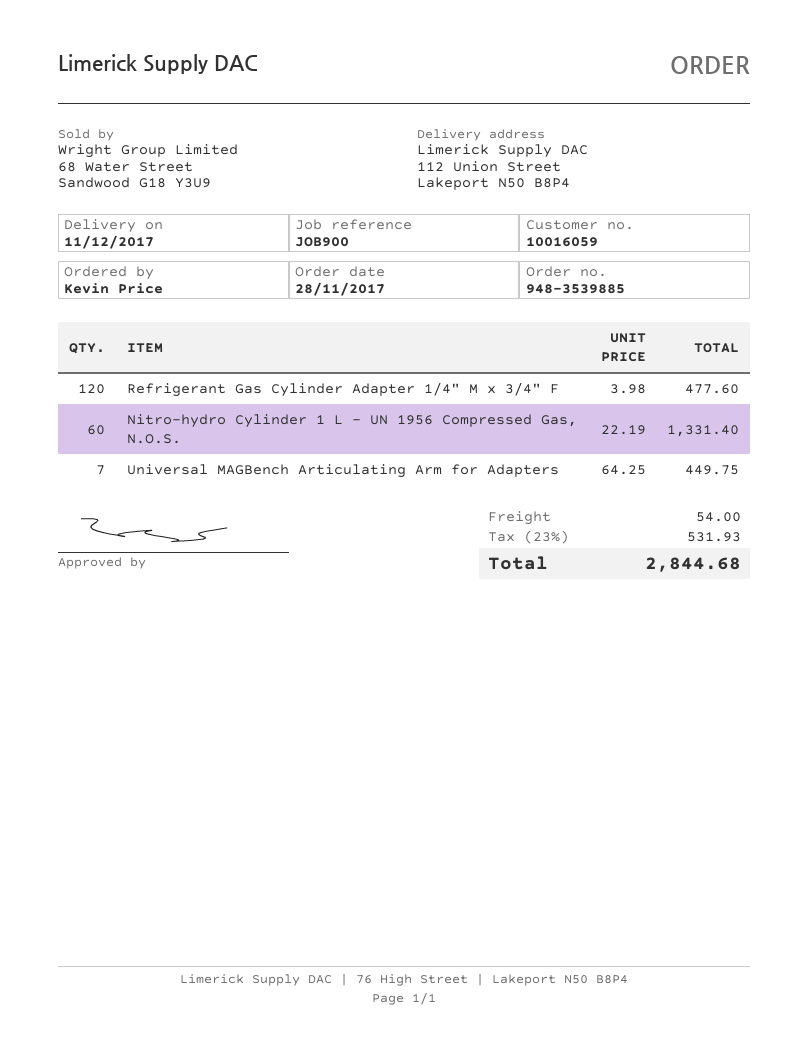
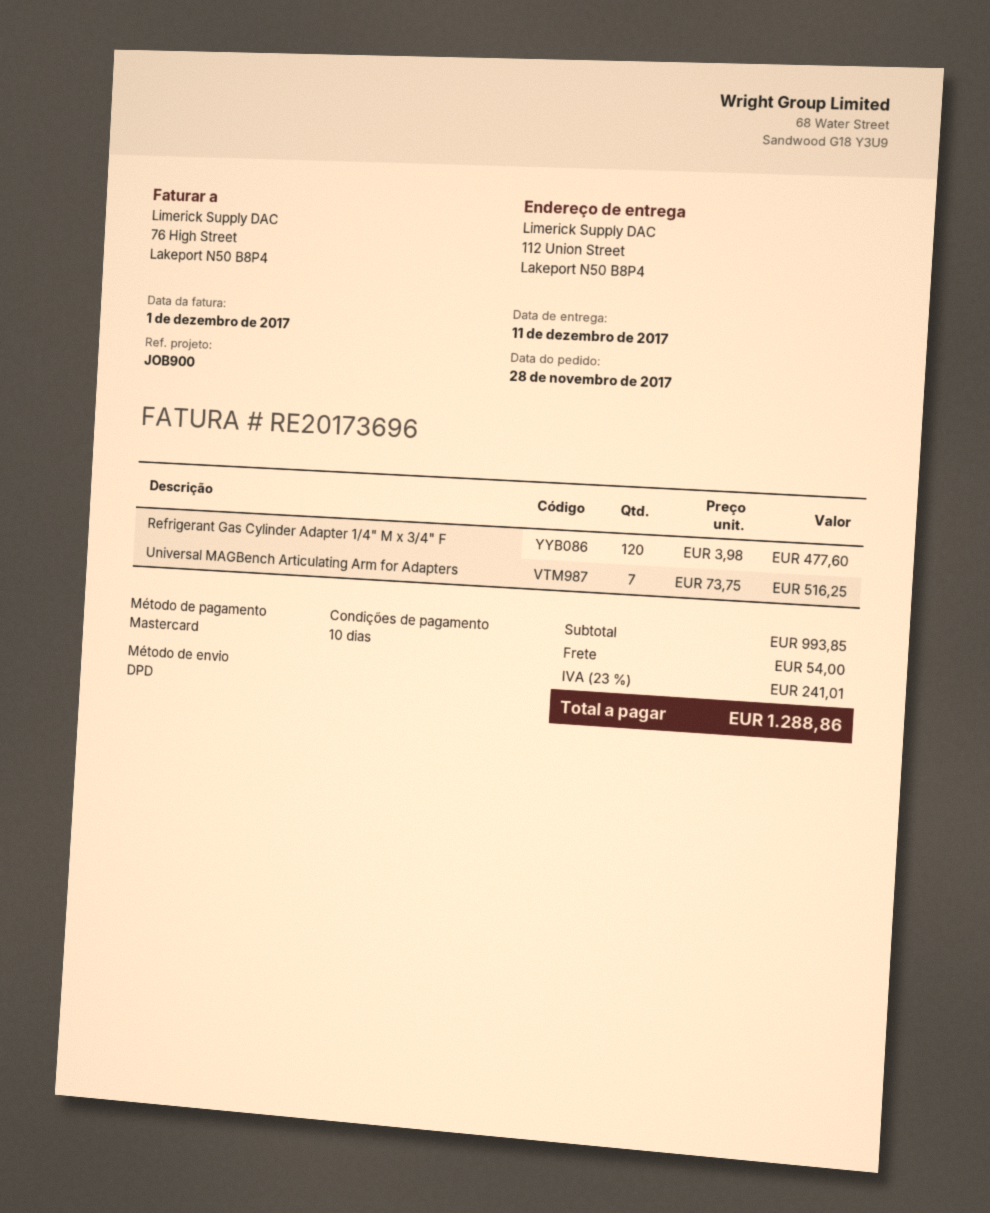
Nitro-hydro Cylinder 1 L – UN 1956 Compressed Gas, N.O.S.: 60 x 22.19 = 1331.40 -> none
Universal MAGBench Articulating Arm for Adapters: 7 x 64.25 = 449.75 -> 7 x 73.75 = 516.25
tax: 23% = 531.93 -> 23% = 241.01
total: 2844.68 -> 1288.86

